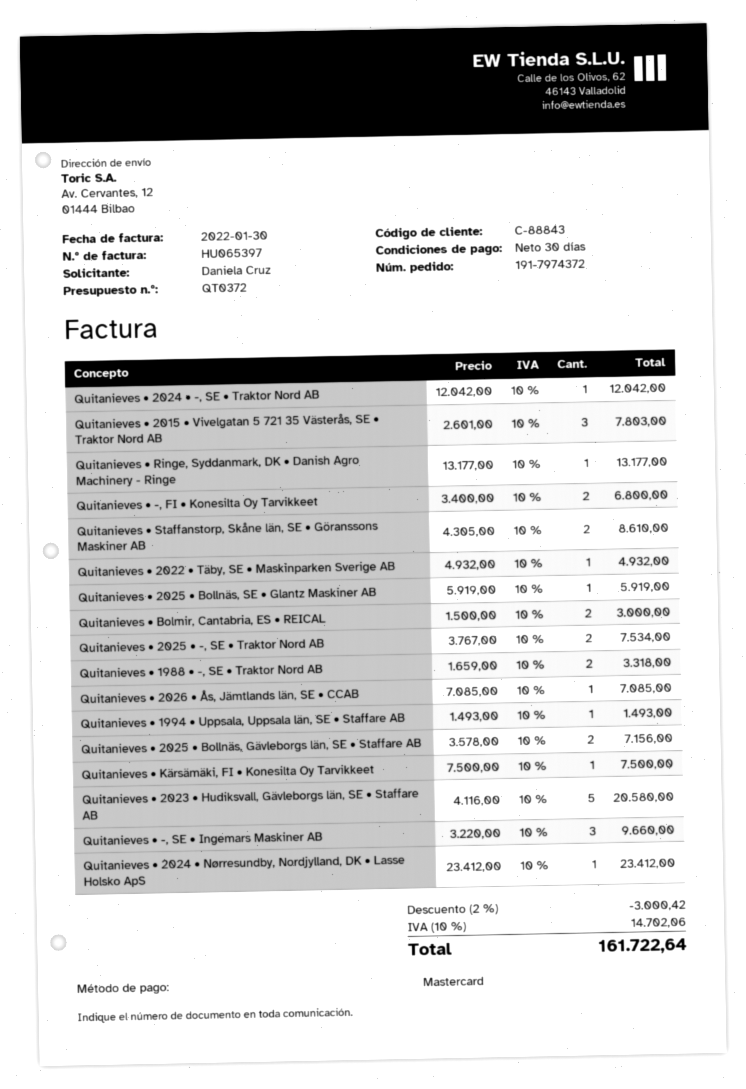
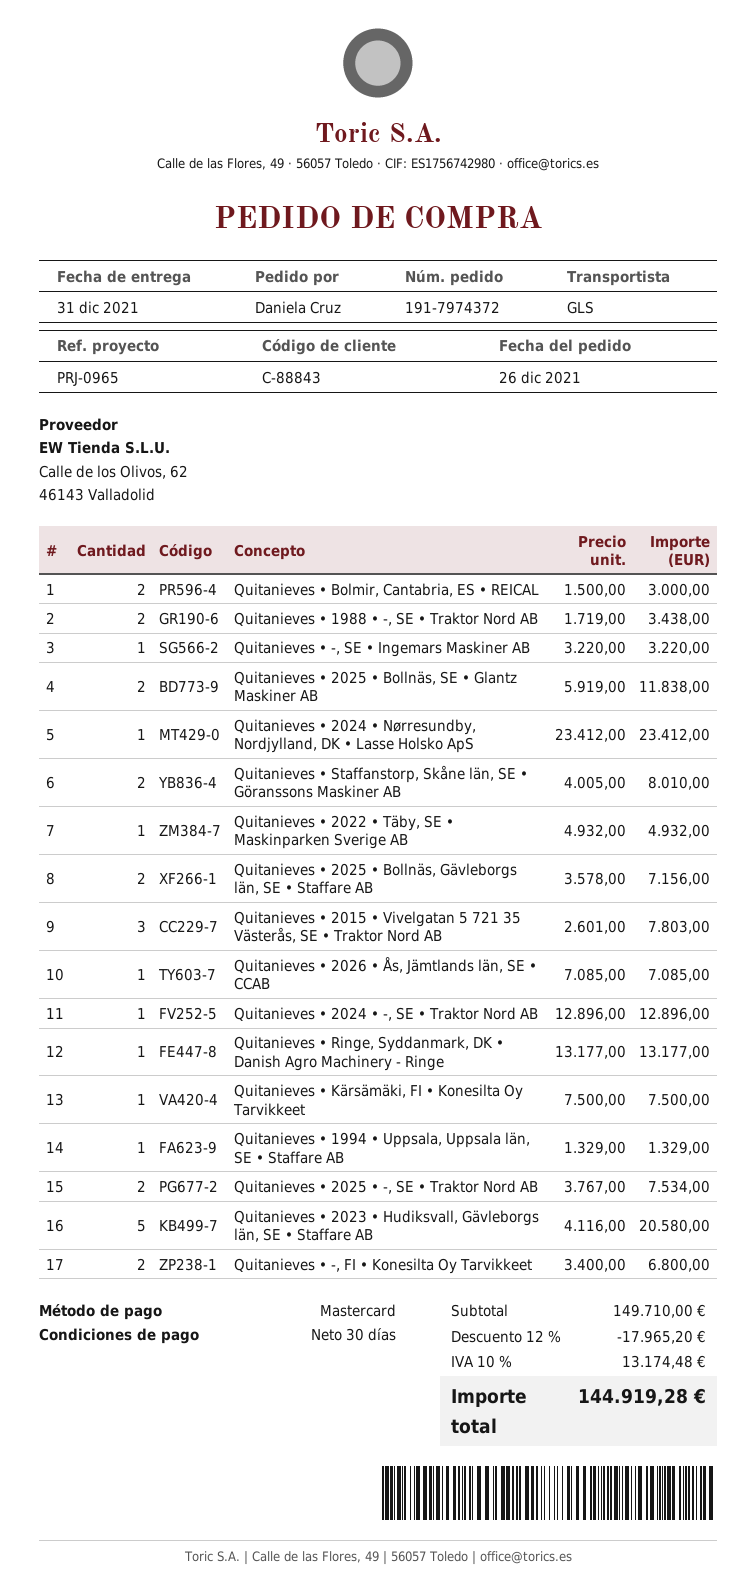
Quitanieves • 2024 • -, SE • Traktor Nord AB: 1 x 12042.00 = 12042.00 -> 1 x 12896.00 = 12896.00
Quitanieves • Staffanstorp, Skåne län, SE • Göranssons Maskiner AB: 2 x 4305.00 = 8610.00 -> 2 x 4005.00 = 8010.00
Quitanieves • 2025 • Bollnäs, SE • Glantz Maskiner AB: 1 x 5919.00 = 5919.00 -> 2 x 5919.00 = 11838.00
Quitanieves • 1988 • -, SE • Traktor Nord AB: 2 x 1659.00 = 3318.00 -> 2 x 1719.00 = 3438.00
Quitanieves • 1994 • Uppsala, Uppsala län, SE • Staffare AB: 1 x 1493.00 = 1493.00 -> 1 x 1329.00 = 1329.00
Quitanieves • -, SE • Ingemars Maskiner AB: 3 x 3220.00 = 9660.00 -> 1 x 3220.00 = 3220.00
discount: 2% = 3000.42 -> 12% = 17965.20
tax: 10% = 14702.06 -> 10% = 13174.48
total: 161722.64 -> 144919.28

